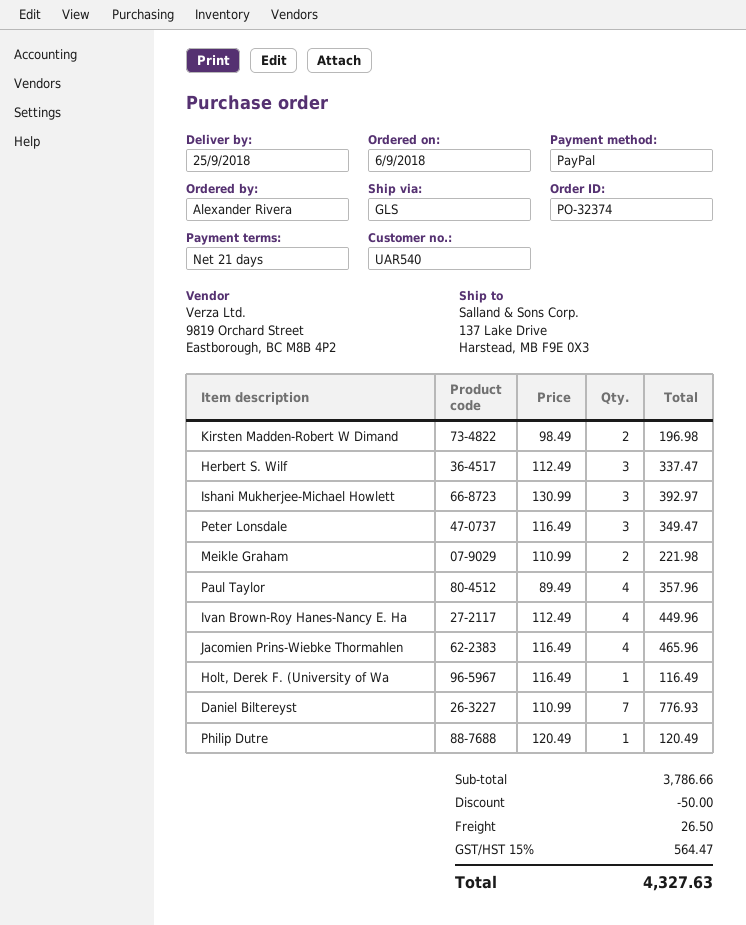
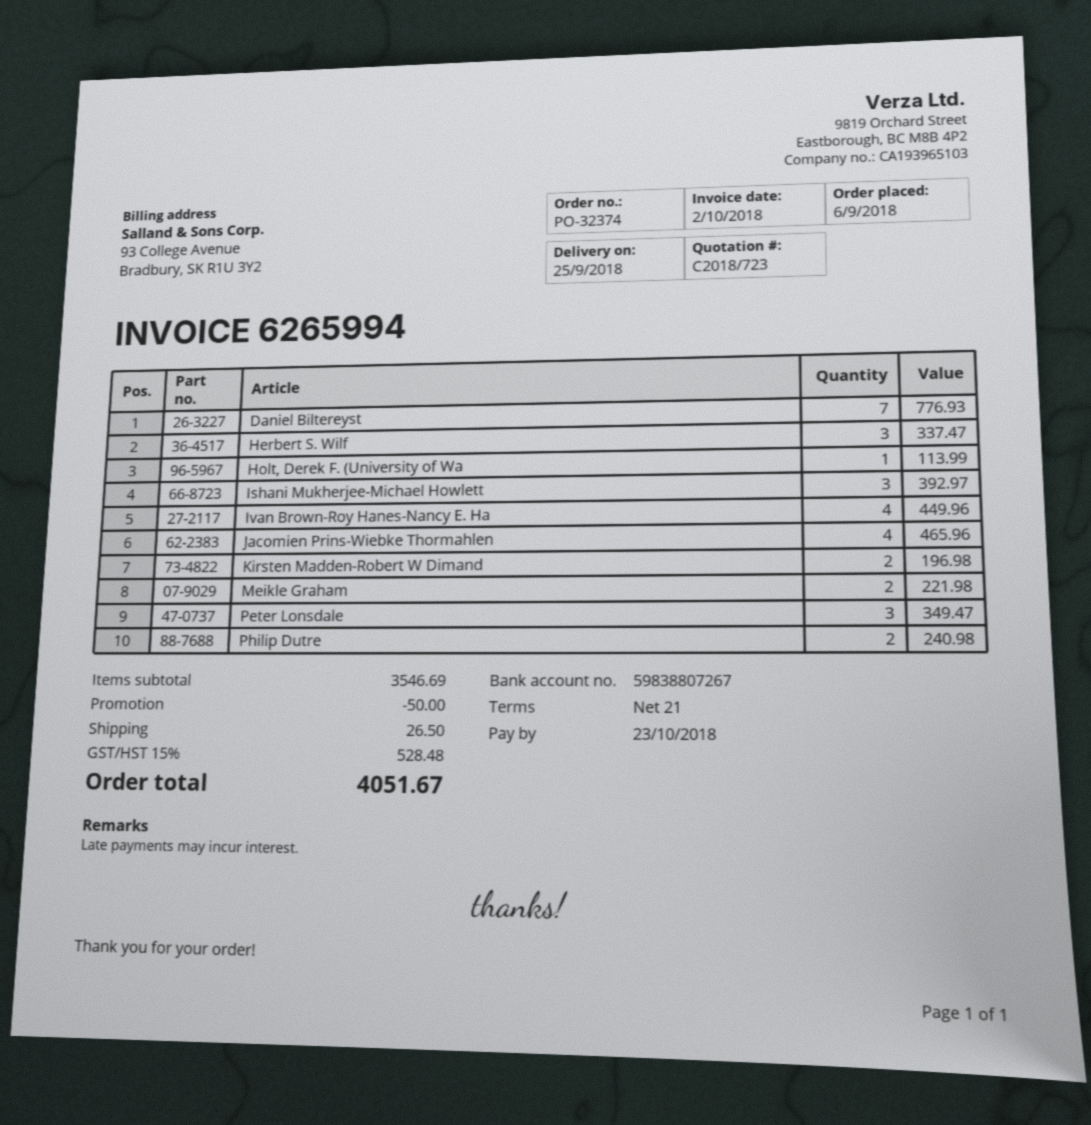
Paul Taylor: 4 for 357.96 -> none
Holt, Derek F. (University of Wa: 1 for 116.49 -> 1 for 113.99
Philip Dutre: 1 for 120.49 -> 2 for 240.98
subtotal: 3786.66 -> 3546.69
tax: 15% = 564.47 -> 15% = 528.48
total: 4327.63 -> 4051.67

